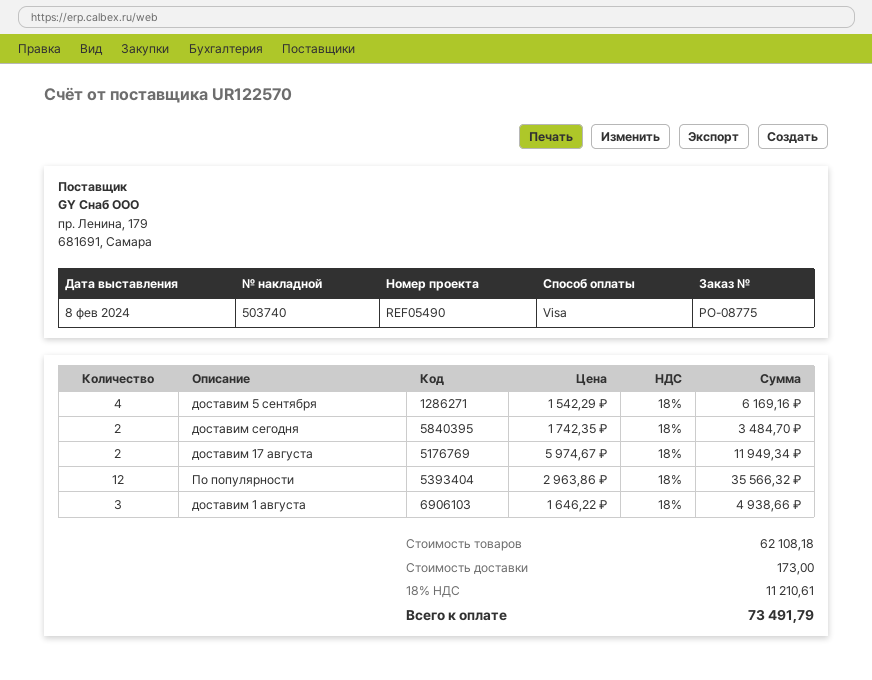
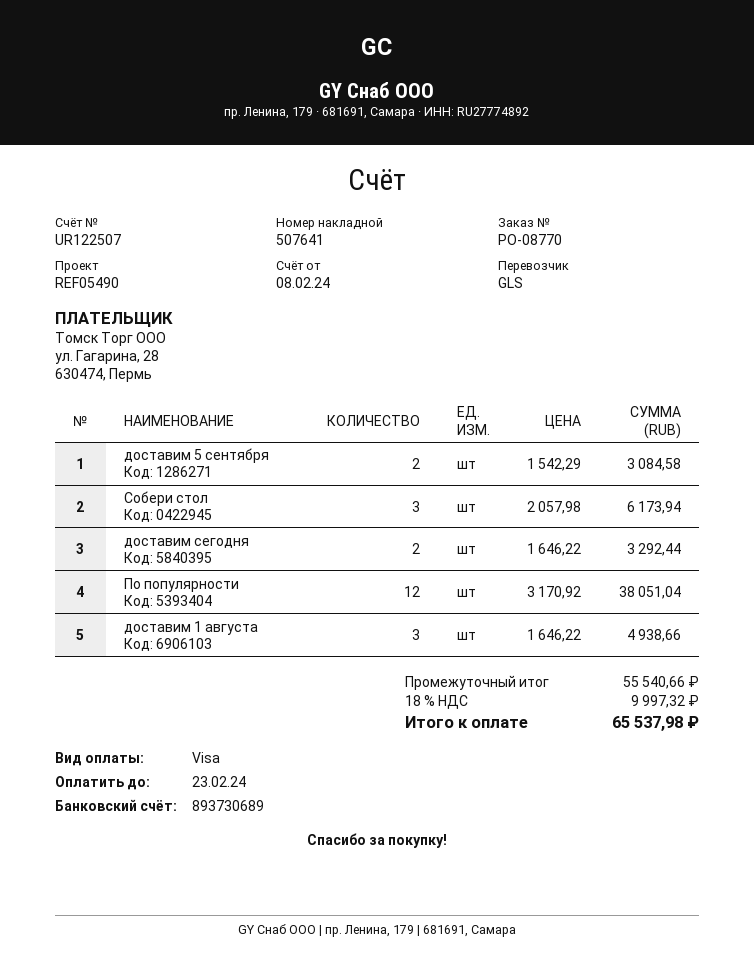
order number: PO-08775 -> PO-08770
delivery note number: 503740 -> 507641
invoice number: UR122570 -> UR122507
доставим 5 сентября: 4 x 1542.29 = 6169.16 -> 2 x 1542.29 = 3084.58
доставим сегодня: 2 x 1742.35 = 3484.70 -> 2 x 1646.22 = 3292.44
доставим 17 августа: 2 x 5974.67 = 11949.34 -> none
По популярности: 12 x 2963.86 = 35566.32 -> 12 x 3170.92 = 38051.04
Собери стол: none -> 3 x 2057.98 = 6173.94
subtotal: 62108.18 -> 55540.66
shipping: 173.00 -> none
tax: 18% = 11210.61 -> 18% = 9997.32
total: 73491.79 -> 65537.98

